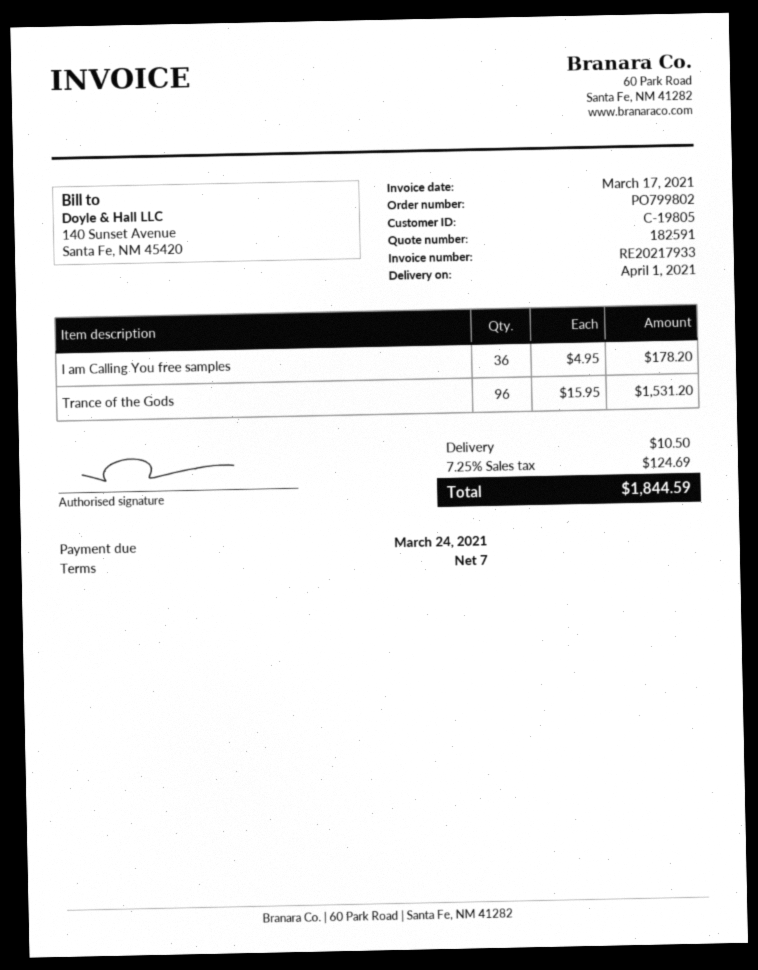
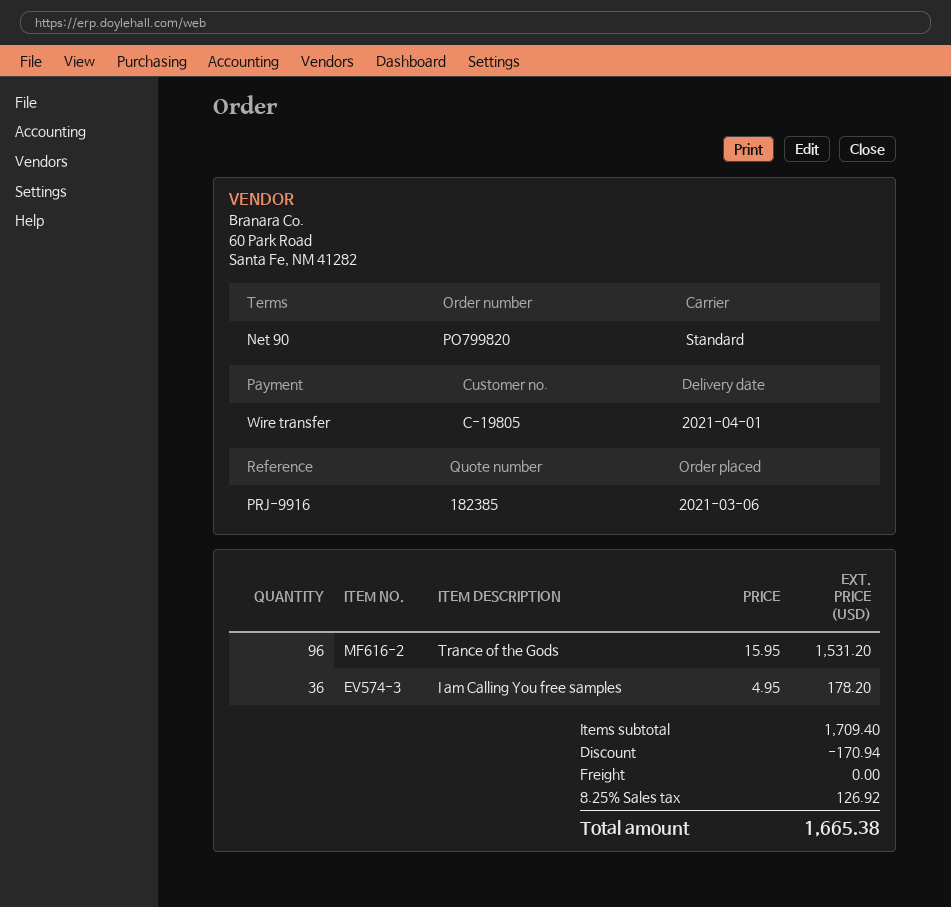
quote number: 182591 -> 182385
order number: PO799802 -> PO799820
payment terms: 7 days -> 90 days
discount: none -> 170.94
shipping: 10.50 -> 0.00
tax: 7.25% = 124.69 -> 8.25% = 126.92
total: 1844.59 -> 1665.38

